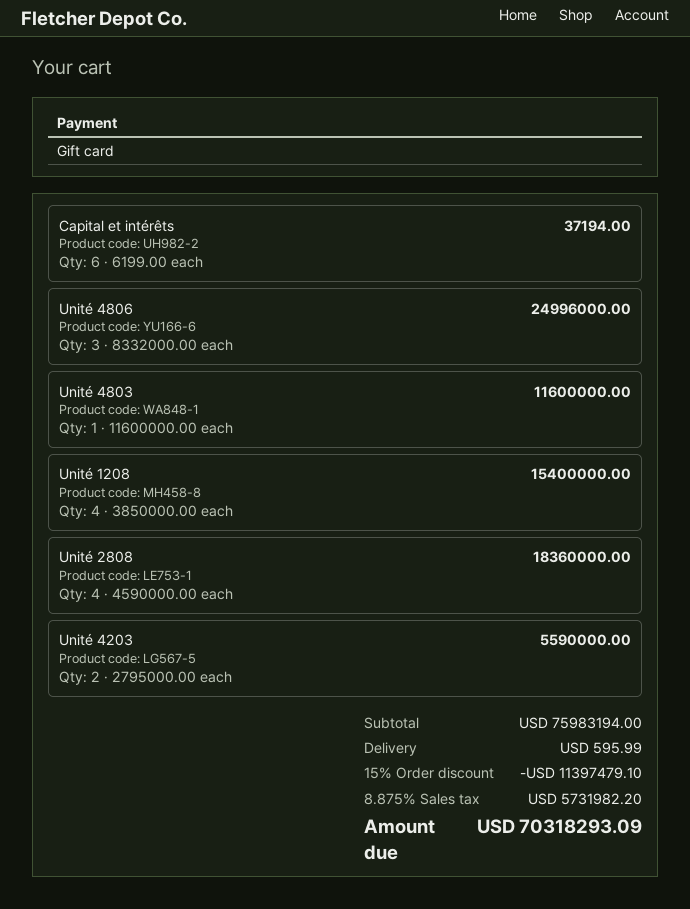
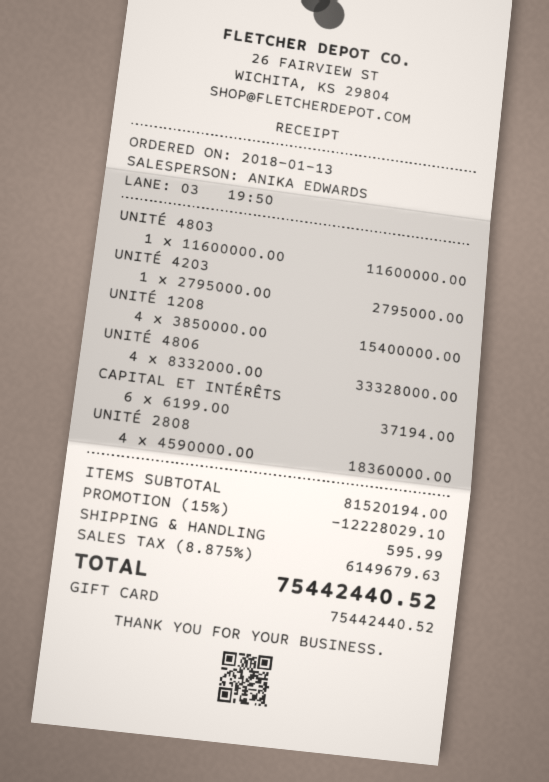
Unité 4806: 3 x 8332000.00 = 24996000.00 -> 4 x 8332000.00 = 33328000.00
Unité 4203: 2 x 2795000.00 = 5590000.00 -> 1 x 2795000.00 = 2795000.00
subtotal: 75983194.00 -> 81520194.00
discount: 15% = 11397479.10 -> 15% = 12228029.10
tax: 8.875% = 5731982.20 -> 8.875% = 6149679.63
total: 70318293.09 -> 75442440.52

